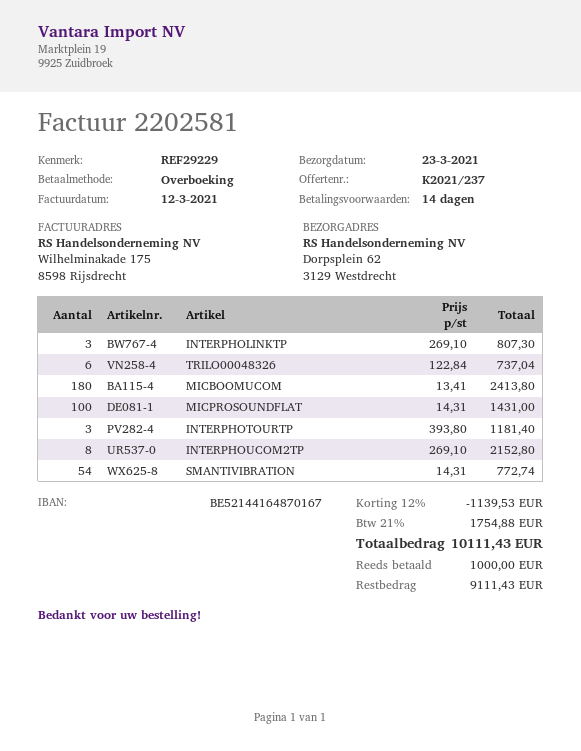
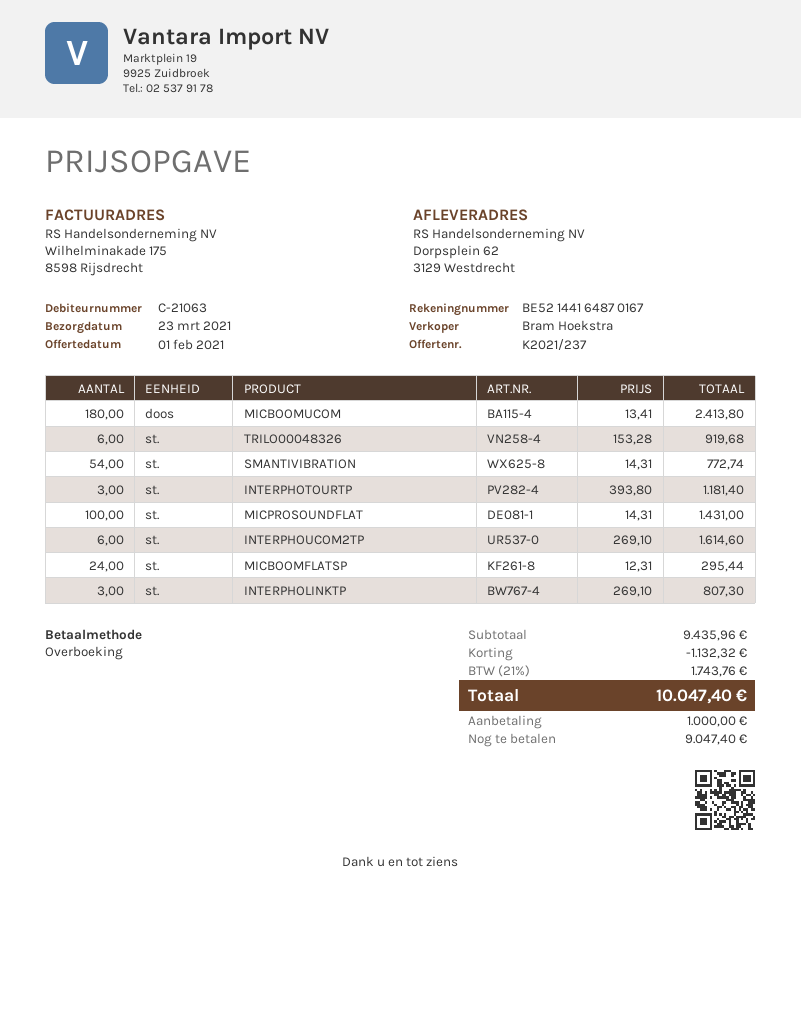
TRILO00048326: 6 x 122.84 = 737.04 -> 6 x 153.28 = 919.68
INTERPHOUCOM2TP: 8 x 269.10 = 2152.80 -> 6 x 269.10 = 1614.60
MICBOOMFLATSP: none -> 24 x 12.31 = 295.44
discount: 1139.53 -> 1132.32
tax: 21% = 1754.88 -> 21% = 1743.76
total: 10111.43 -> 10047.40
balance: 9111.43 -> 9047.40

